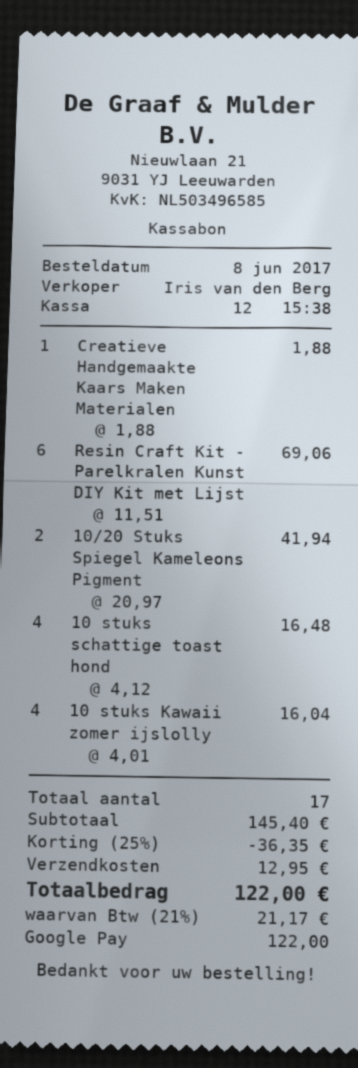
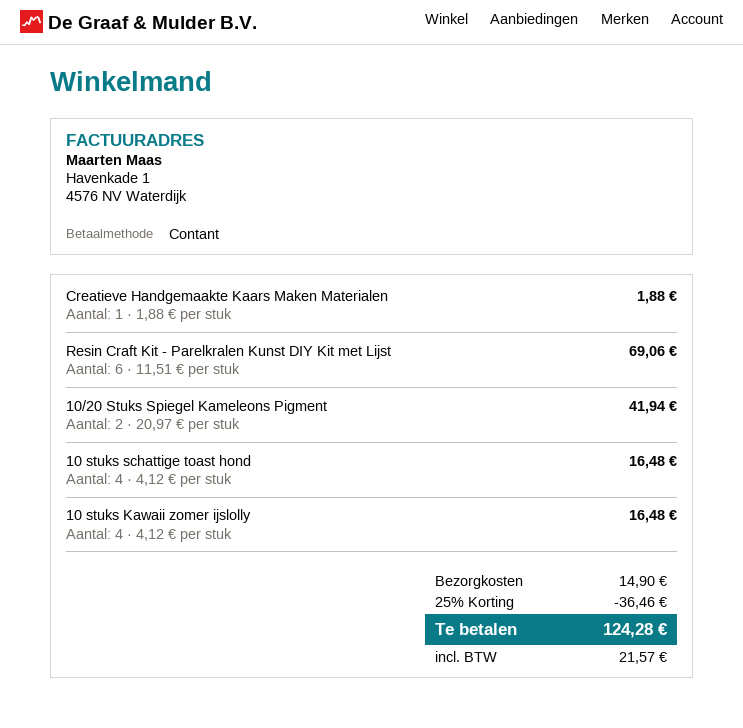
payment method: Google Pay -> cash
10 stuks Kawaii zomer ijslolly: 4 x 4.01 = 16.04 -> 4 x 4.12 = 16.48
discount: 25% = 36.35 -> 25% = 36.46
shipping: 12.95 -> 14.90
tax: 21.17 -> 21.57
total: 122.00 -> 124.28

